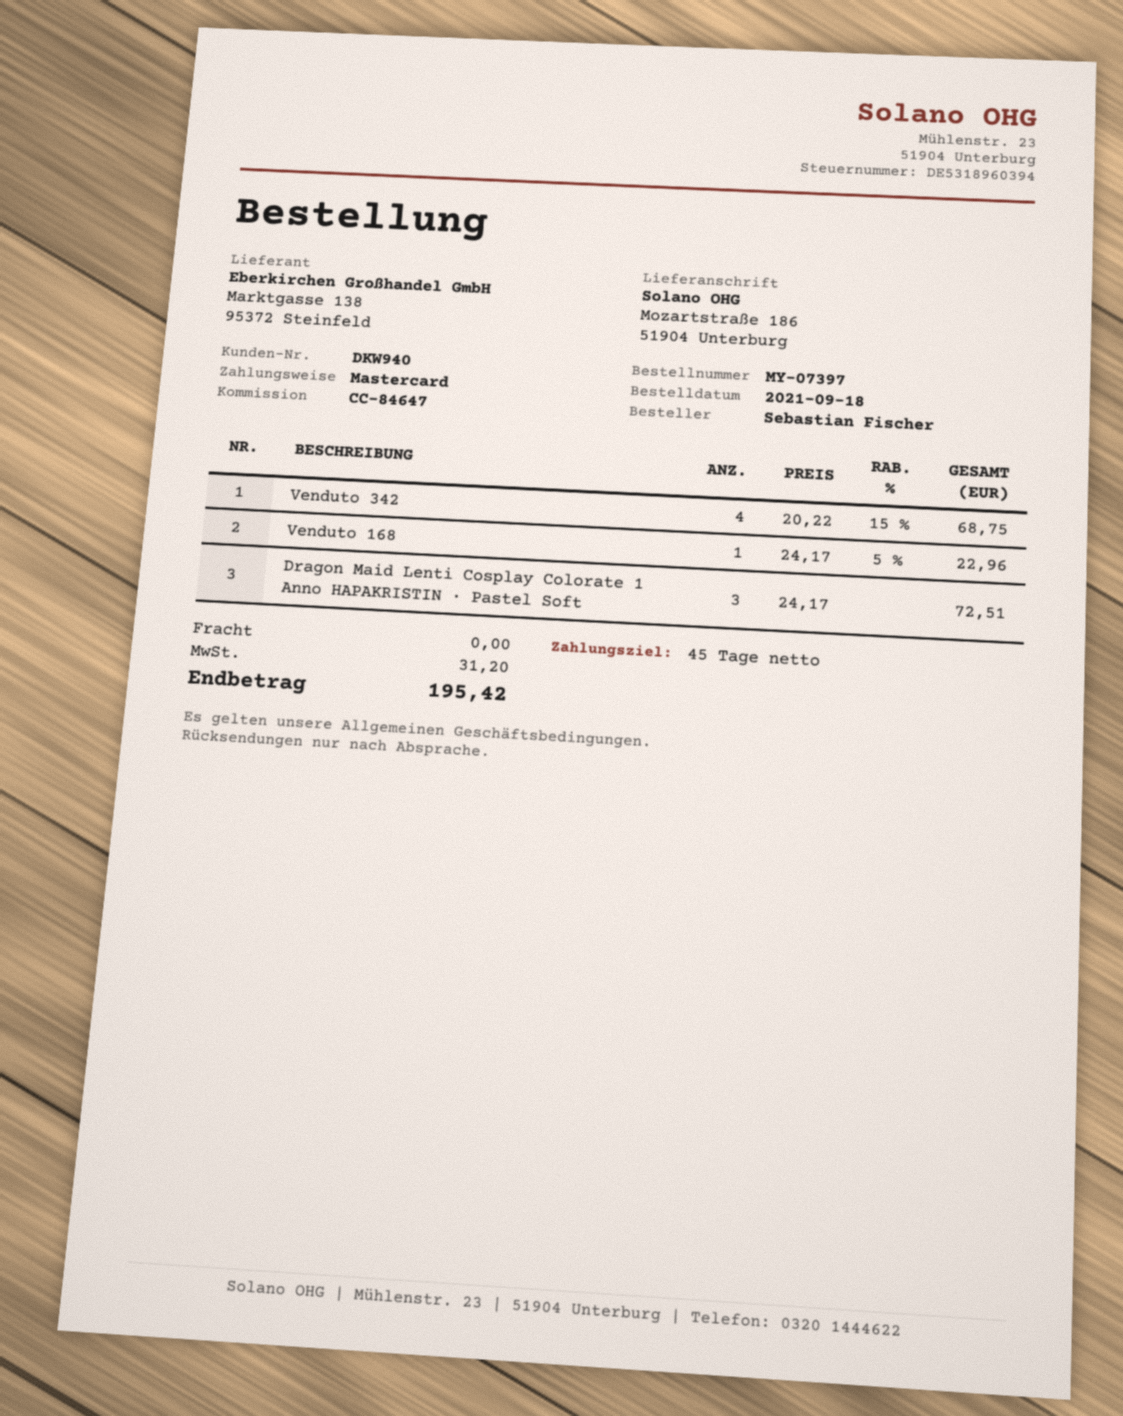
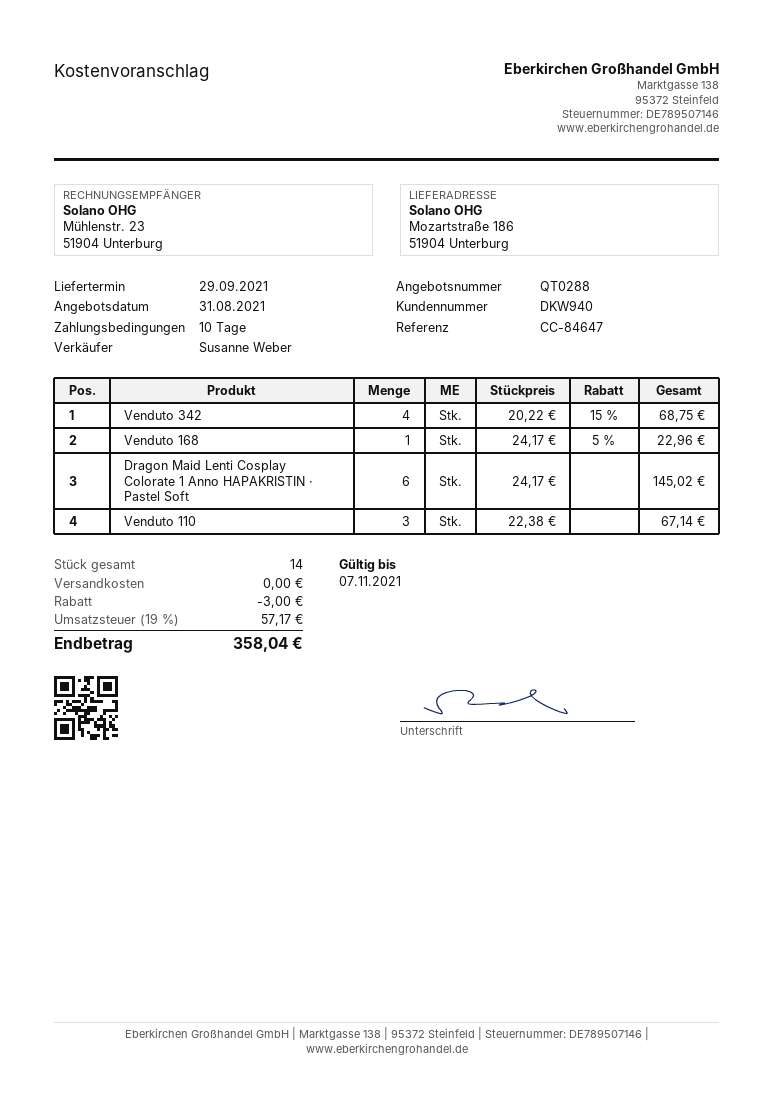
payment terms: 45 days -> 10 days
Dragon Maid Lenti Cosplay Colorate 1 Anno HAPAKRISTIN · Pastel Soft: 3 x 24.17 = 72.51 -> 6 x 24.17 = 145.02
Venduto 110: none -> 3 x 22.38 = 67.14
discount: none -> 3.00
tax: 31.20 -> 57.17
total: 195.42 -> 358.04

